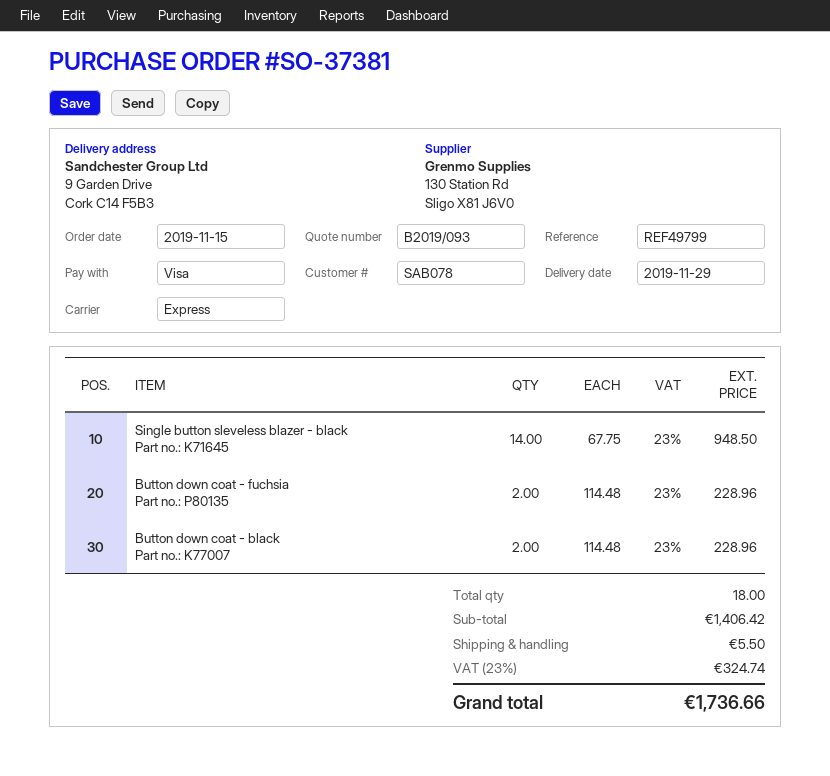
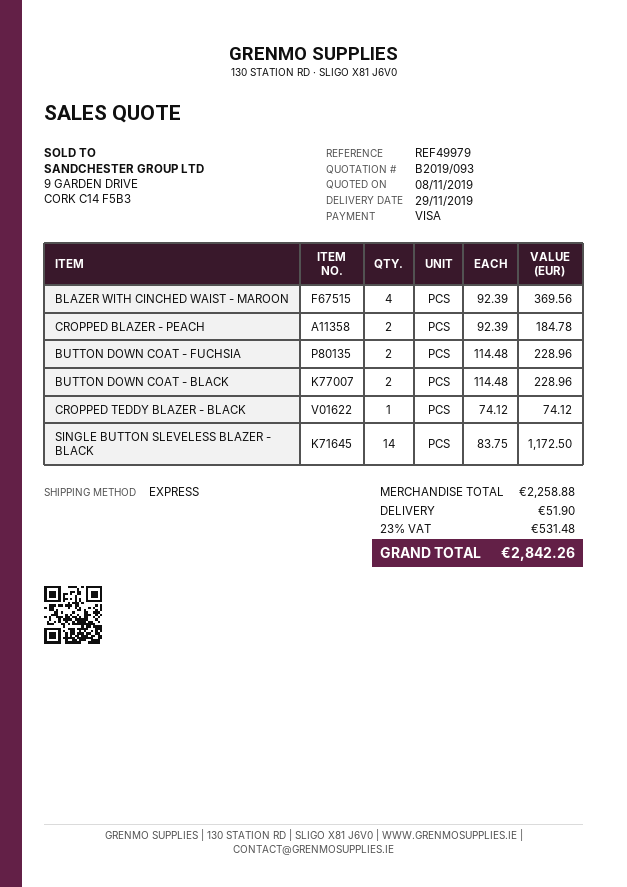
reference: REF49799 -> REF49979
Single button sleveless blazer - black: 14 x 67.75 = 948.50 -> 14 x 83.75 = 1172.50
BLAZER WITH CINCHED WAIST - MAROON: none -> 4 x 92.39 = 369.56
CROPPED BLAZER - PEACH: none -> 2 x 92.39 = 184.78
CROPPED TEDDY BLAZER - BLACK: none -> 1 x 74.12 = 74.12
subtotal: 1406.42 -> 2258.88
shipping: 5.50 -> 51.90
tax: 23% = 324.74 -> 23% = 531.48
total: 1736.66 -> 2842.26

